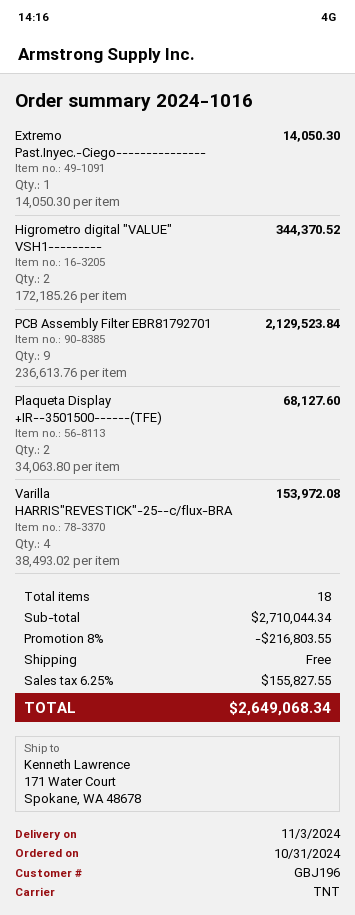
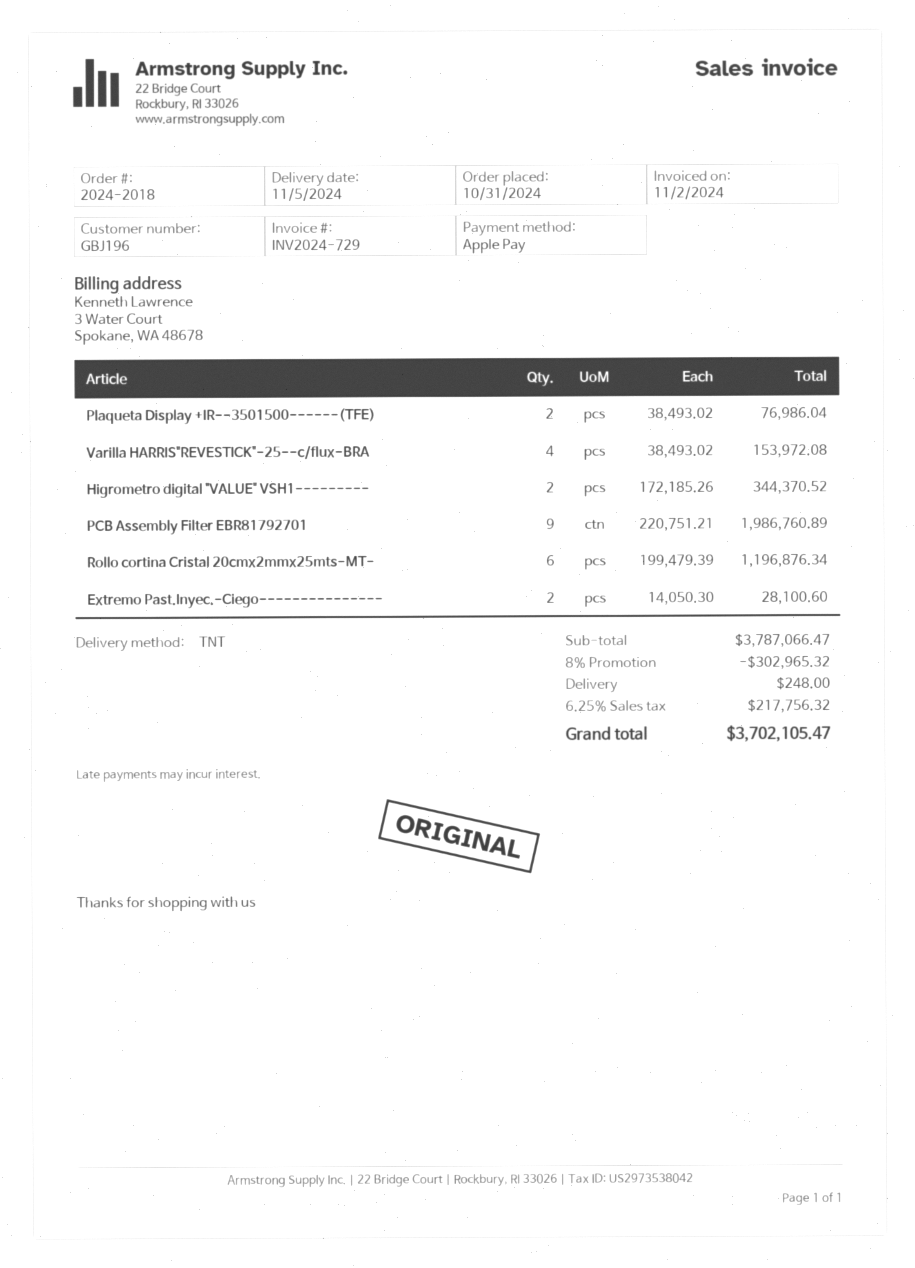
order number: 2024-1016 -> 2024-2018
delivery date: 2024-11-03 -> 2024-11-05
Extremo Past.Inyec.-Ciego---------------: 1 x 14050.30 = 14050.30 -> 2 x 14050.30 = 28100.60
PCB Assembly Filter EBR81792701: 9 x 236613.76 = 2129523.84 -> 9 x 220751.21 = 1986760.89
Plaqueta Display +IR--3501500------(TFE): 2 x 34063.80 = 68127.60 -> 2 x 38493.02 = 76986.04
Rollo cortina Cristal 20cmx2mmx25mts-MT-: none -> 6 x 199479.39 = 1196876.34
subtotal: 2710044.34 -> 3787066.47
discount: 8% = 216803.55 -> 8% = 302965.32
shipping: 0.00 -> 248.00
tax: 6.25% = 155827.55 -> 6.25% = 217756.32
total: 2649068.34 -> 3702105.47

